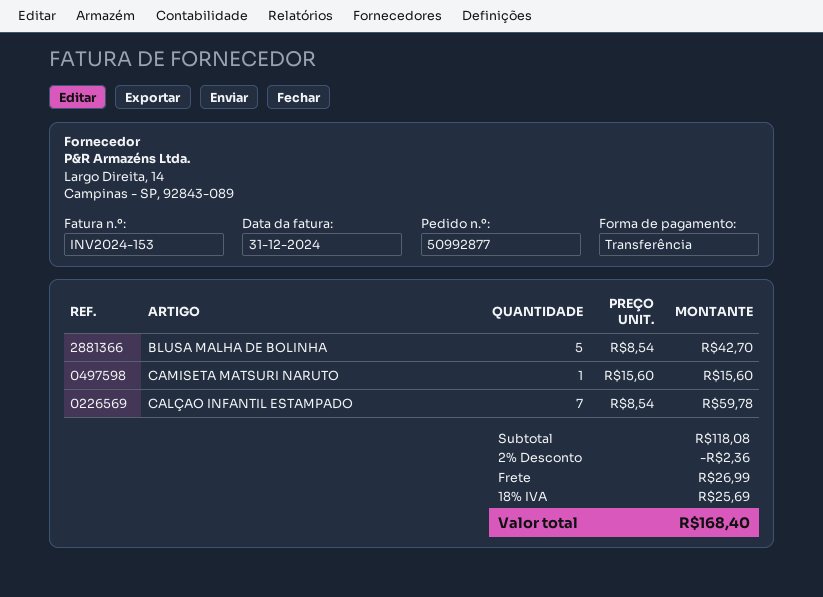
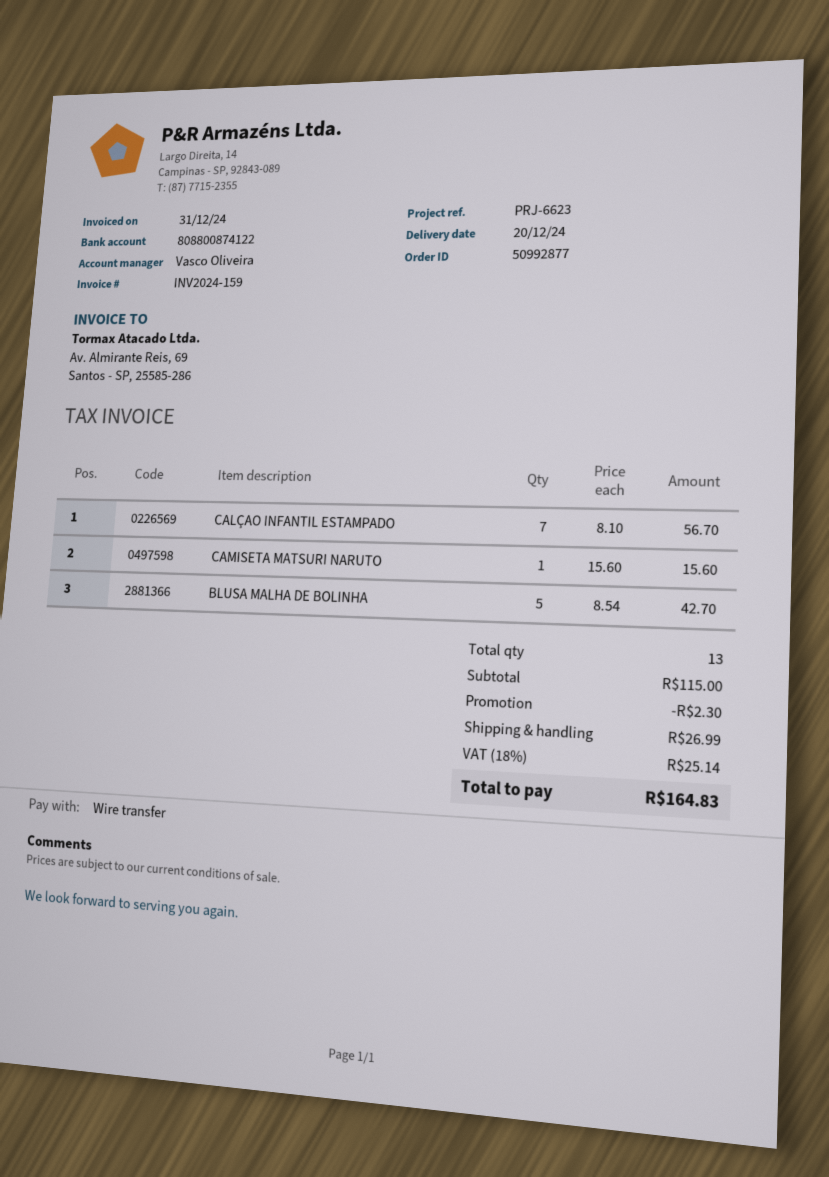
invoice number: INV2024-153 -> INV2024-159
CALÇAO INFANTIL ESTAMPADO: 7 x 8.54 = 59.78 -> 7 x 8.10 = 56.70
subtotal: 118.08 -> 115.00
discount: 2.36 -> 2.30
tax: 18% = 25.69 -> 18% = 25.14
total: 168.40 -> 164.83

